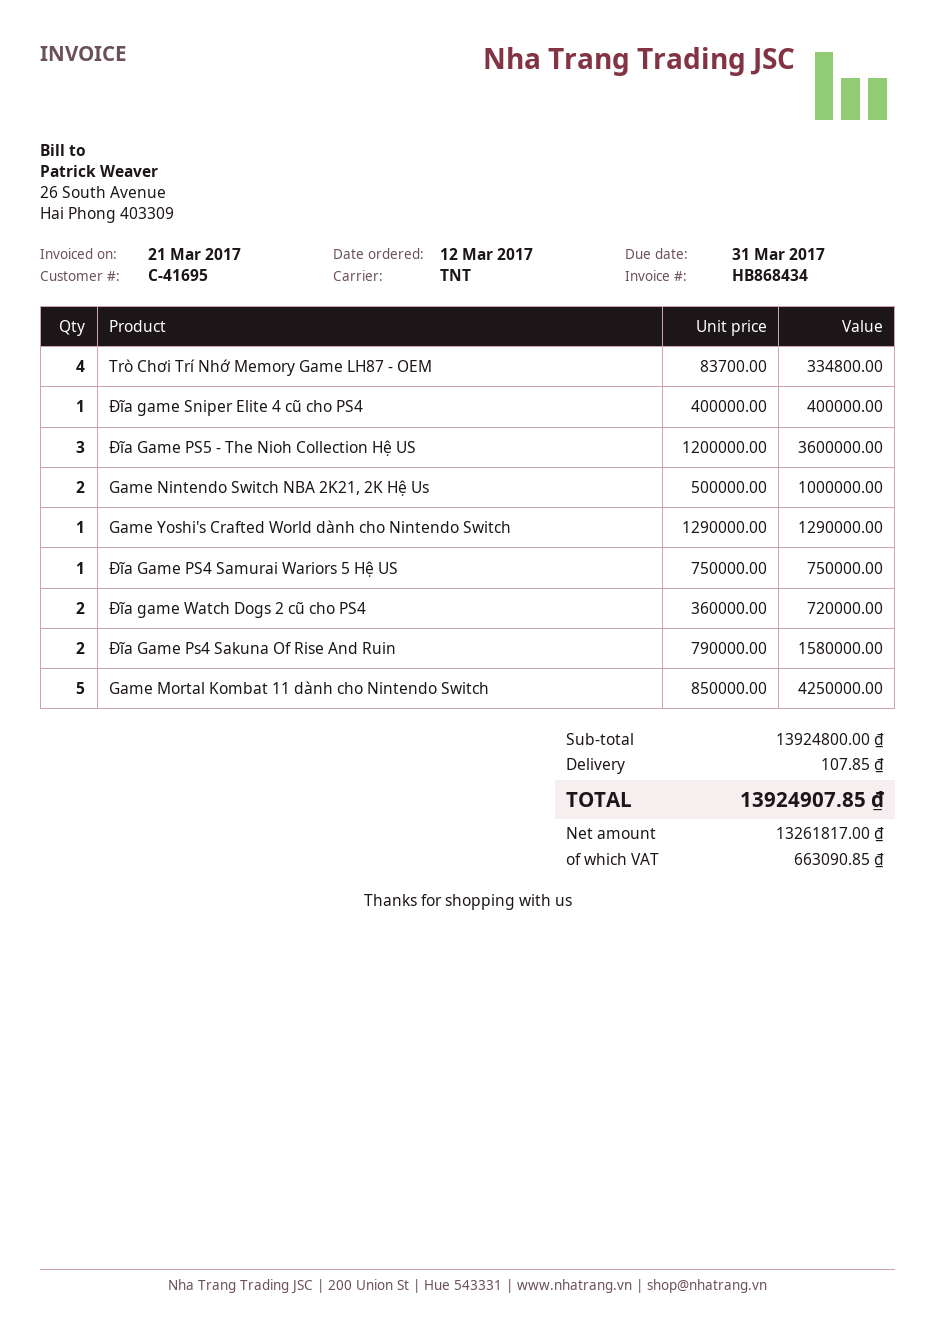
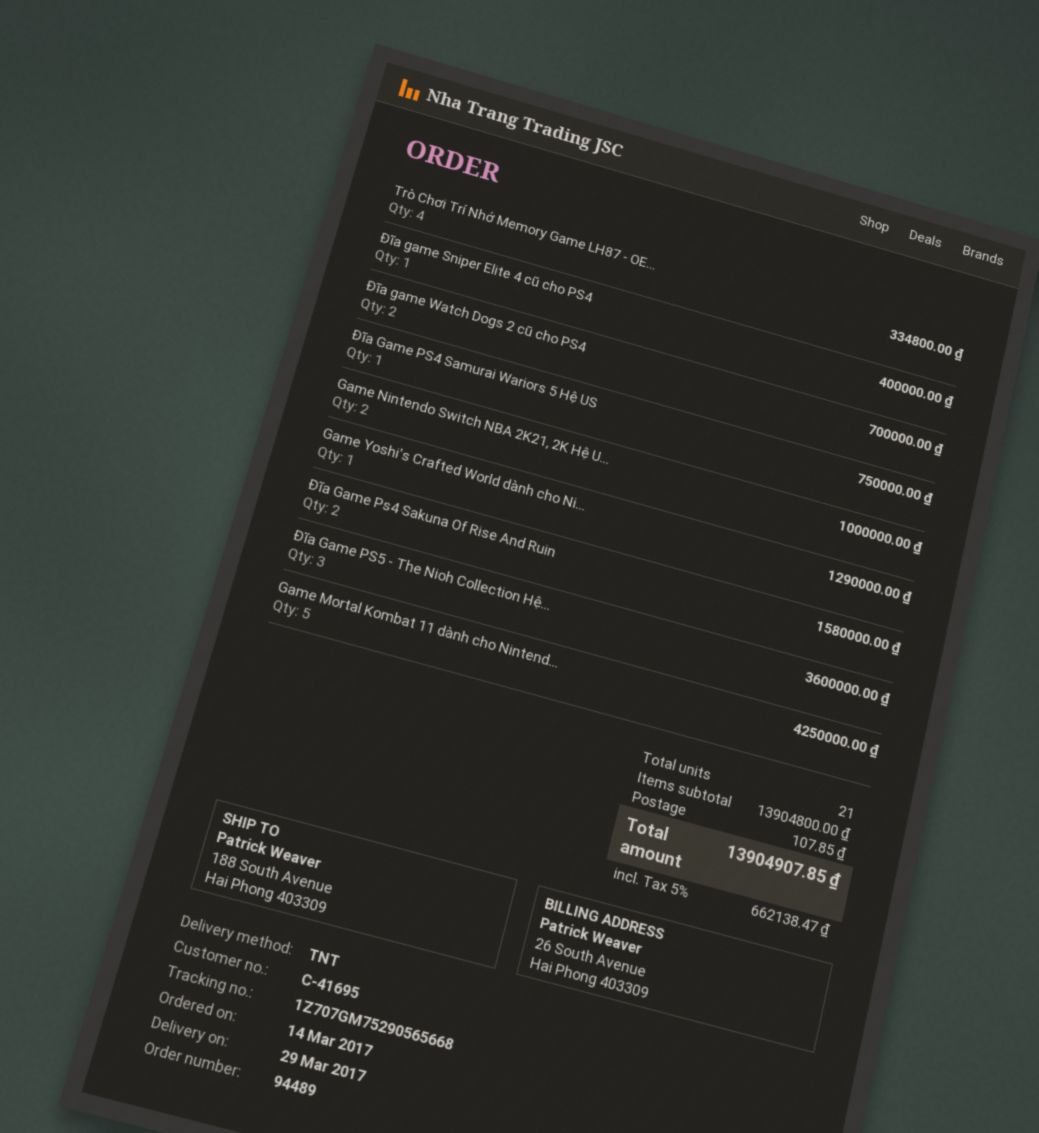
order date: 2017-03-12 -> 2017-03-14
Đĩa game Watch Dogs 2 cũ cho PS4: 2 for 720000.00 -> 2 for 700000.00
subtotal: 13924800.00 -> 13904800.00
tax: 663090.85 -> 662138.47
total: 13924907.85 -> 13904907.85

